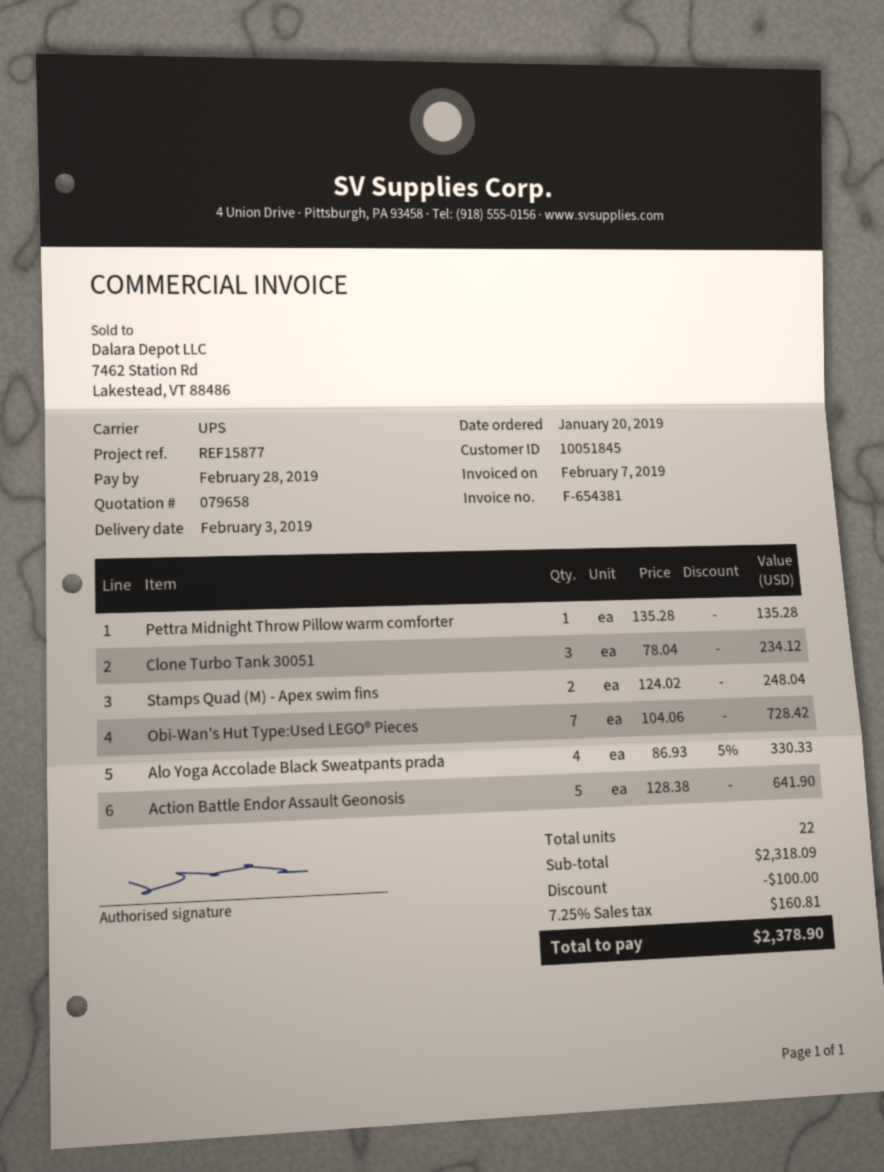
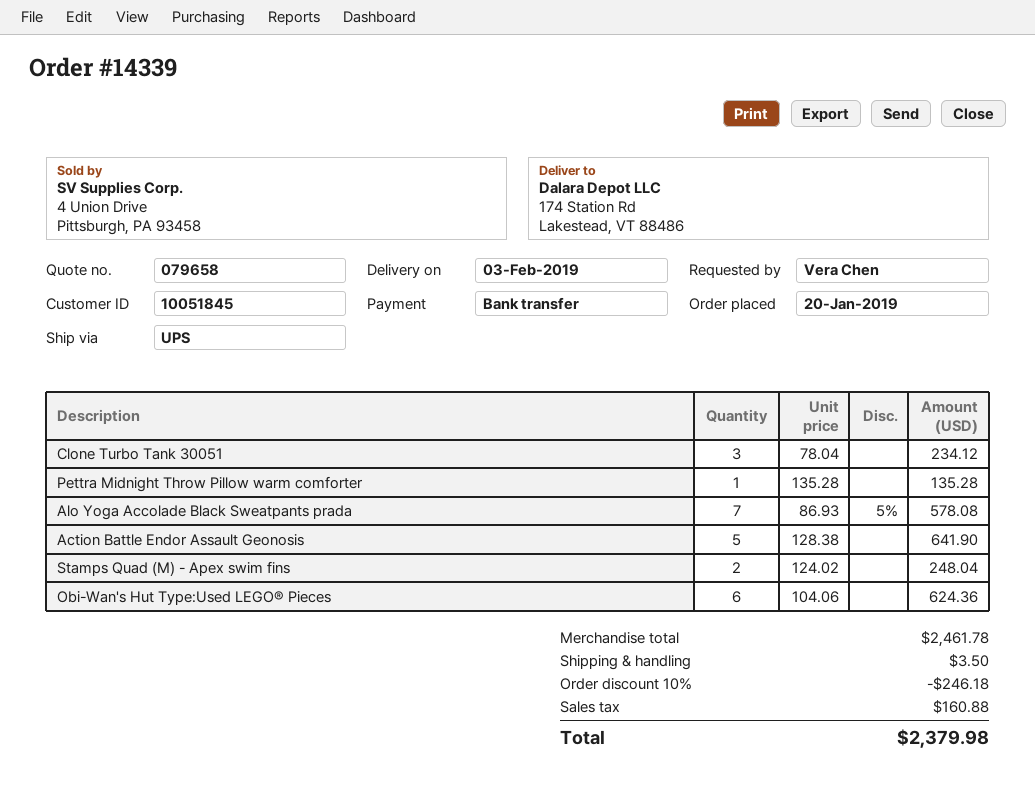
Obi-Wan's Hut Type:Used LEGO® Pieces: 7 x 104.06 = 728.42 -> 6 x 104.06 = 624.36
Alo Yoga Accolade Black Sweatpants prada: 4 x 86.93 - 5% = 330.33 -> 7 x 86.93 - 5% = 578.08
subtotal: 2318.09 -> 2461.78
discount: 100.00 -> 246.18
shipping: none -> 3.50
tax: 160.81 -> 160.88
total: 2378.90 -> 2379.98

